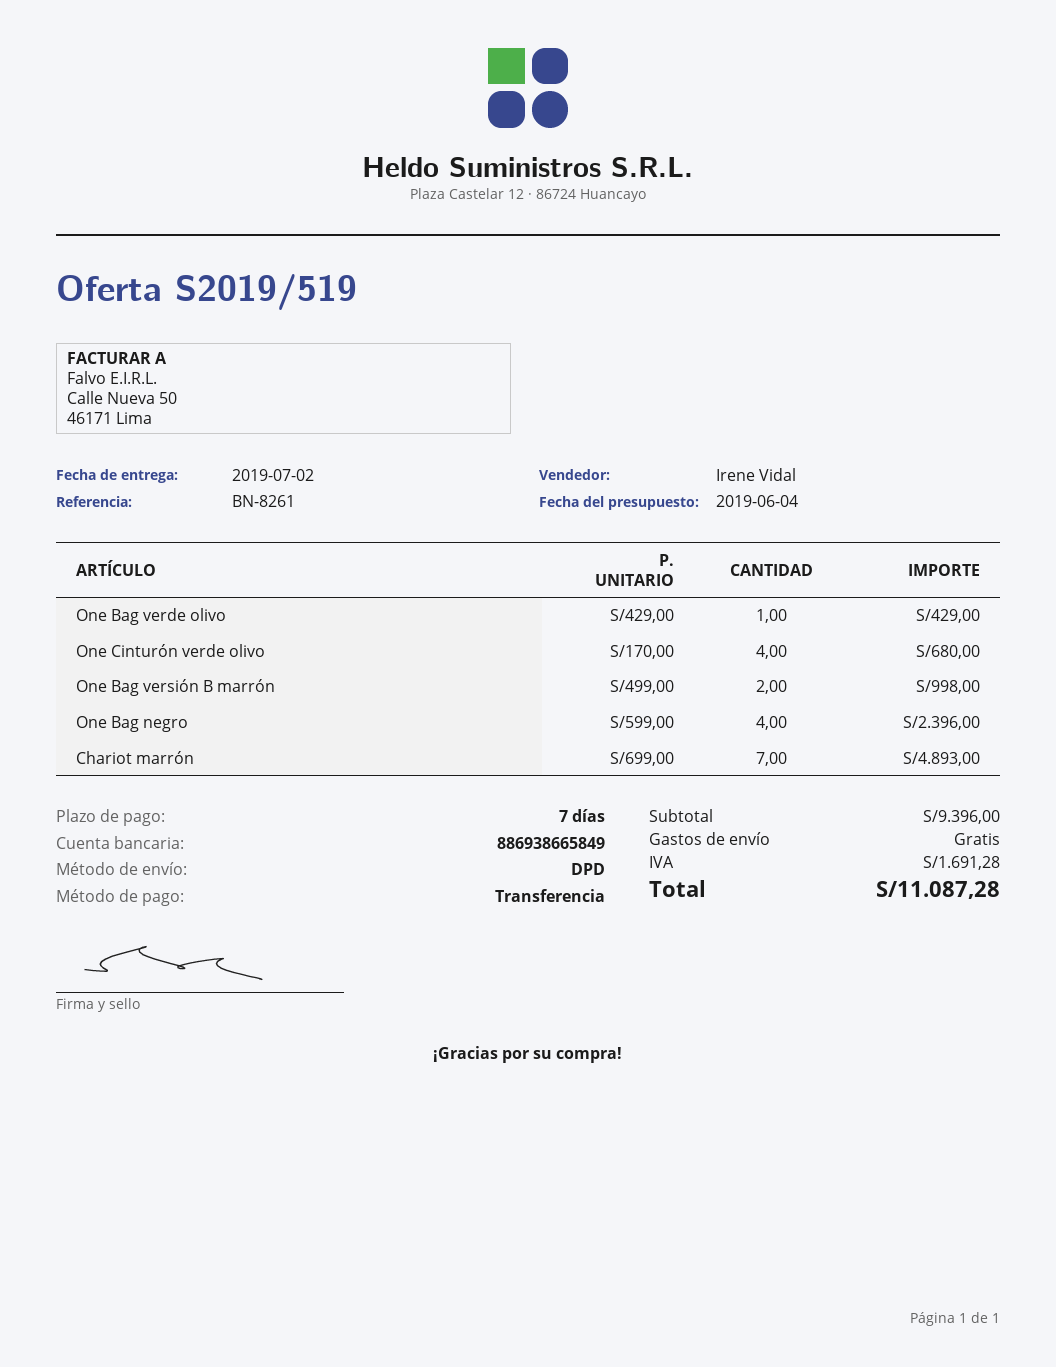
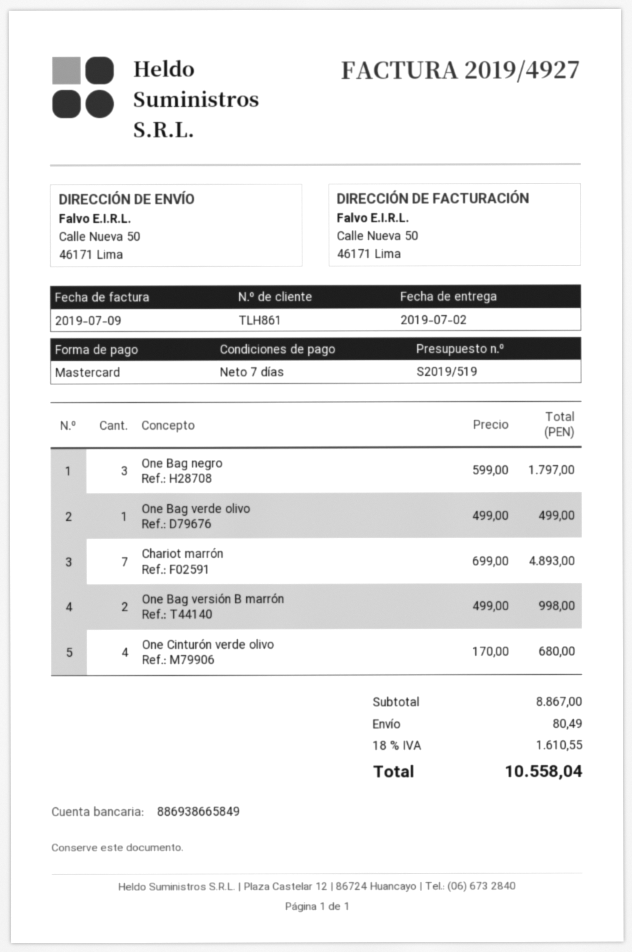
payment method: bank transfer -> Mastercard
One Bag verde olivo: 1 x 429.00 = 429.00 -> 1 x 499.00 = 499.00
One Bag negro: 4 x 599.00 = 2396.00 -> 3 x 599.00 = 1797.00
subtotal: 9396.00 -> 8867.00
shipping: 0.00 -> 80.49
tax: 1691.28 -> 1610.55
total: 11087.28 -> 10558.04

